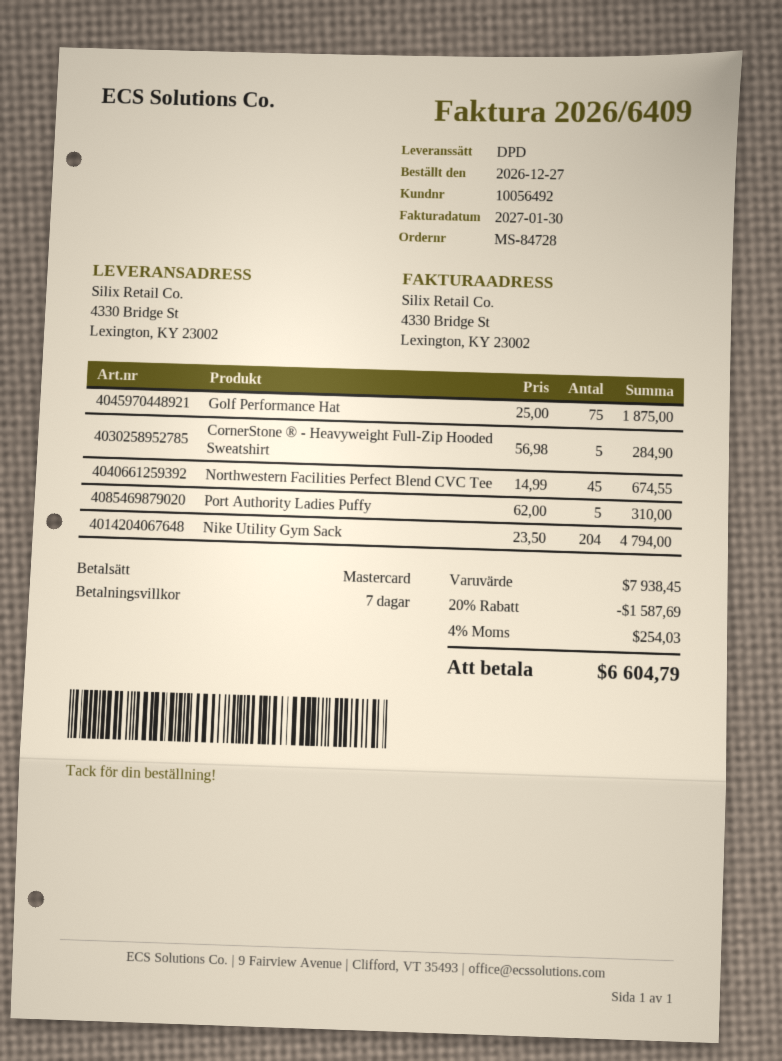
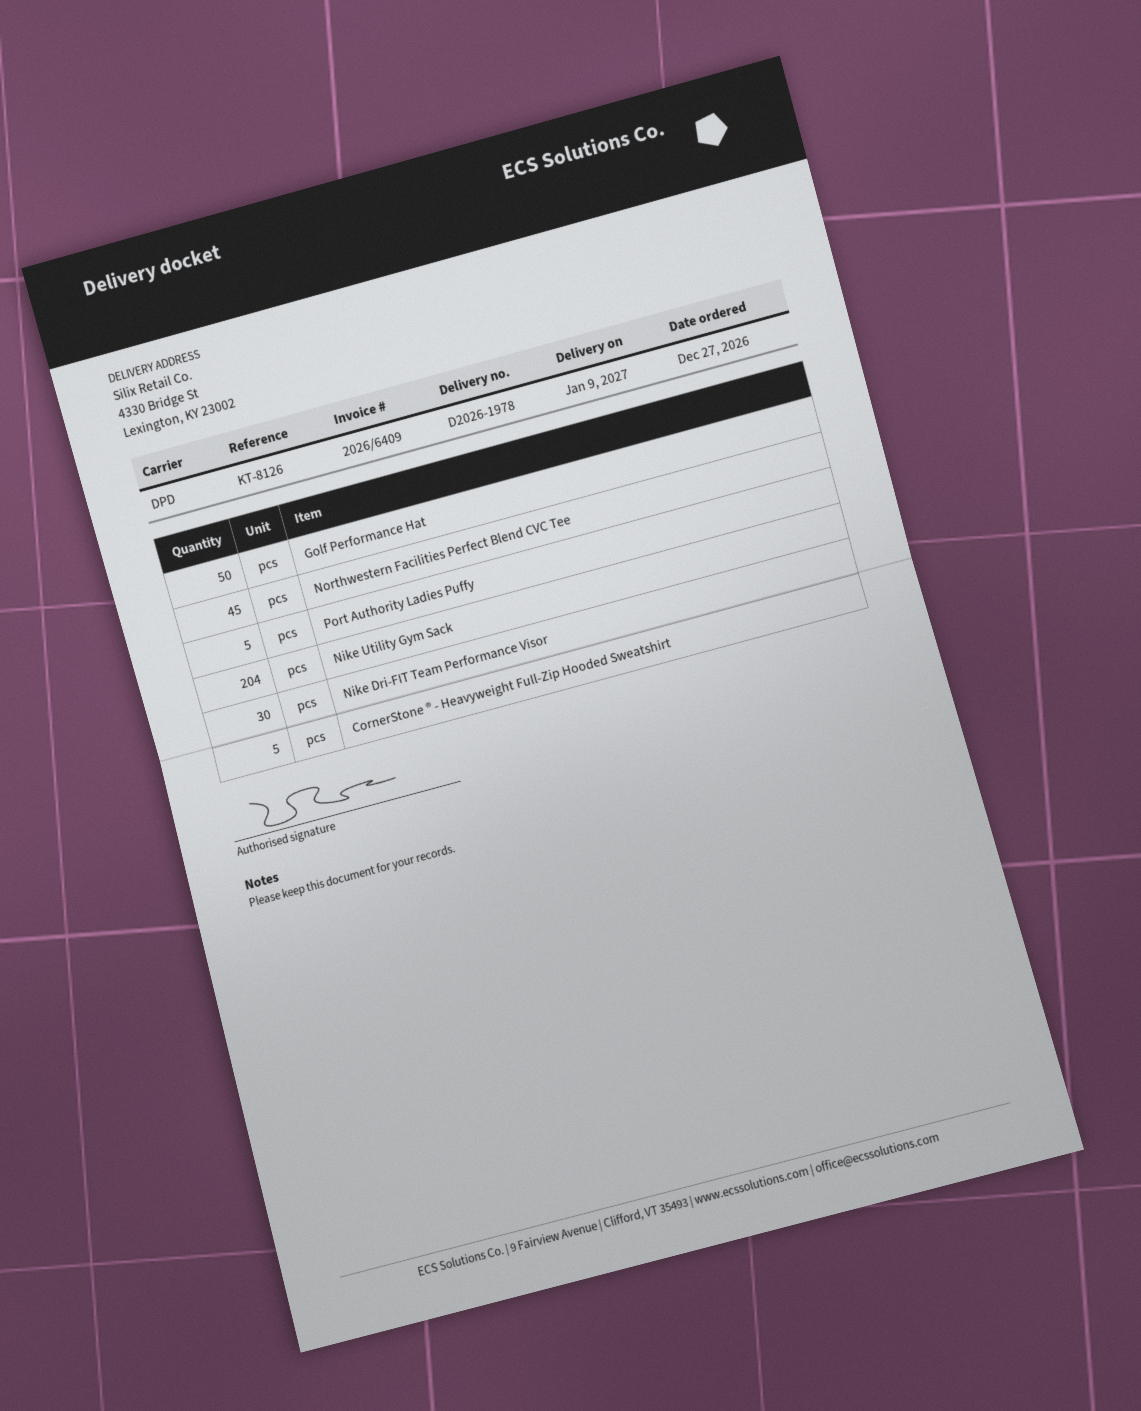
Golf Performance Hat: 75 -> 50
Nike Dri-FIT Team Performance Visor: none -> 30

